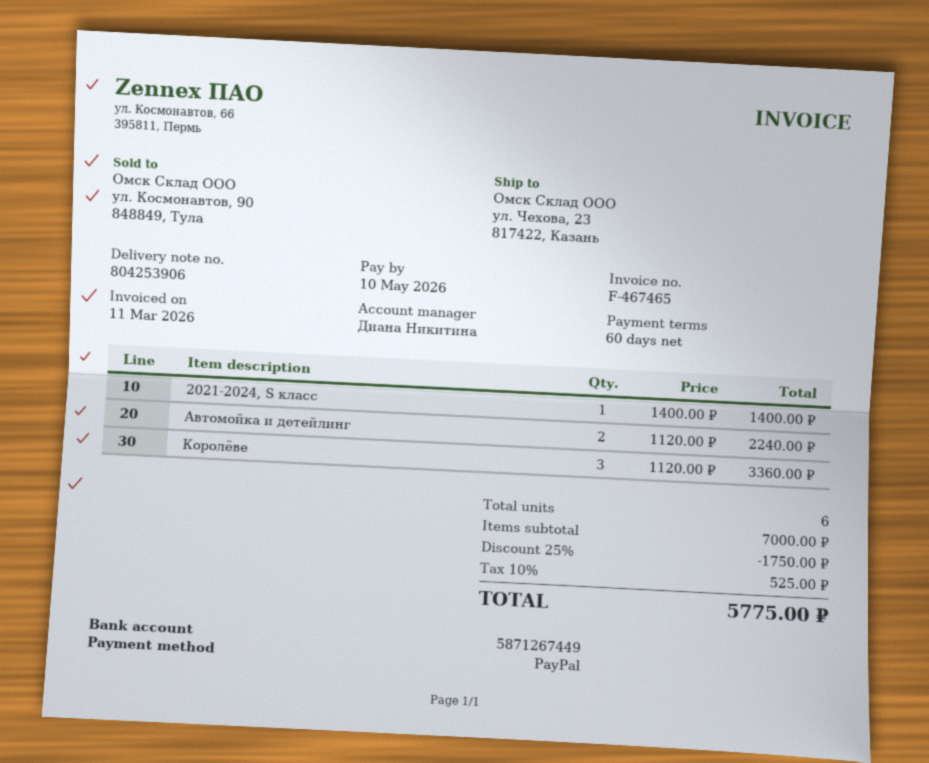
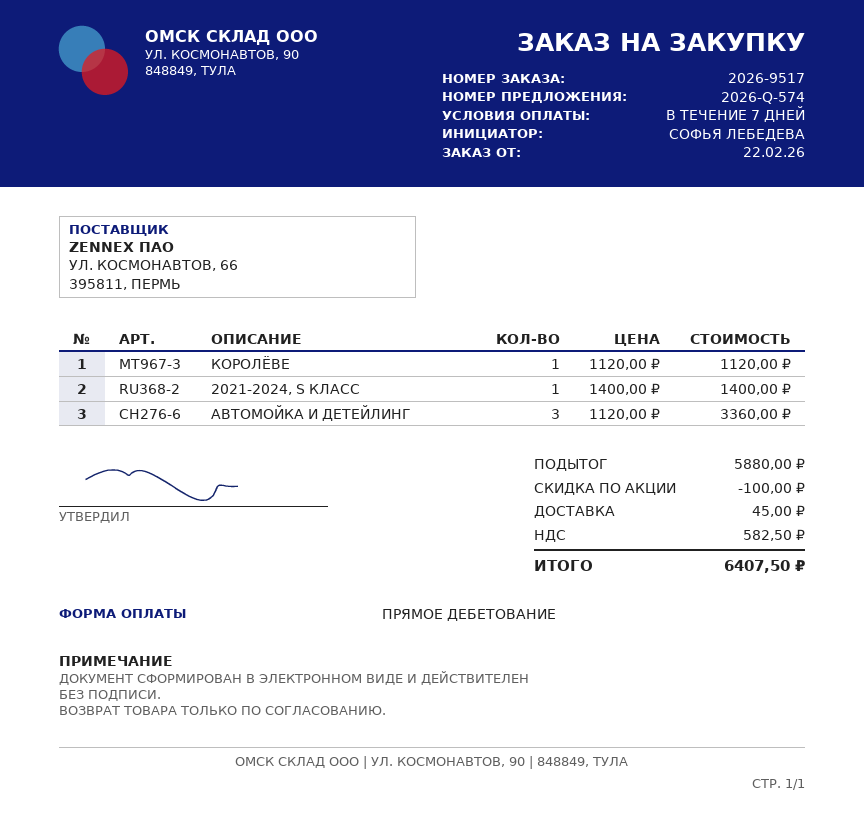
payment terms: 60 days -> 7 days
payment method: PayPal -> direct debit
Автомойка и детейлинг: 2 x 1120.00 = 2240.00 -> 3 x 1120.00 = 3360.00
Королёве: 3 x 1120.00 = 3360.00 -> 1 x 1120.00 = 1120.00
subtotal: 7000.00 -> 5880.00
discount: 1750.00 -> 100.00
shipping: none -> 45.00
tax: 525.00 -> 582.50
total: 5775.00 -> 6407.50

